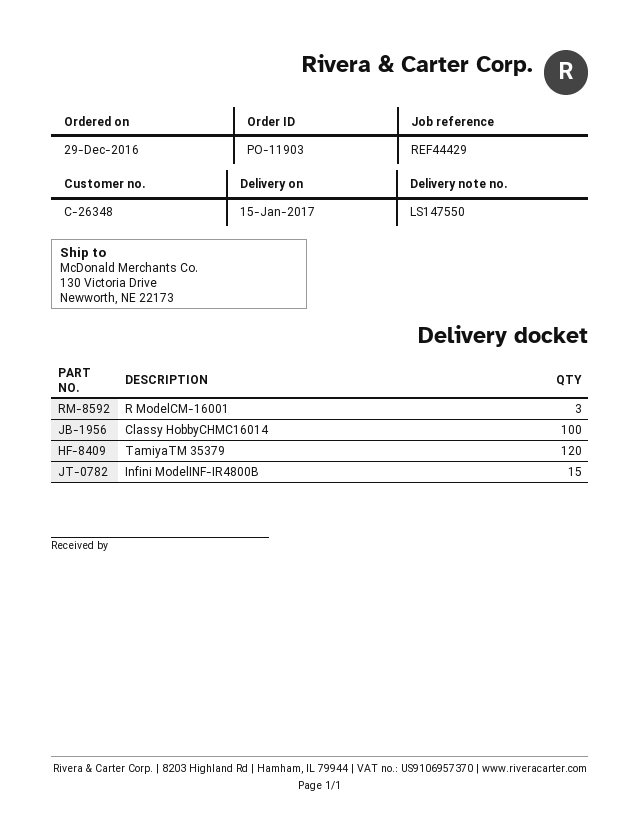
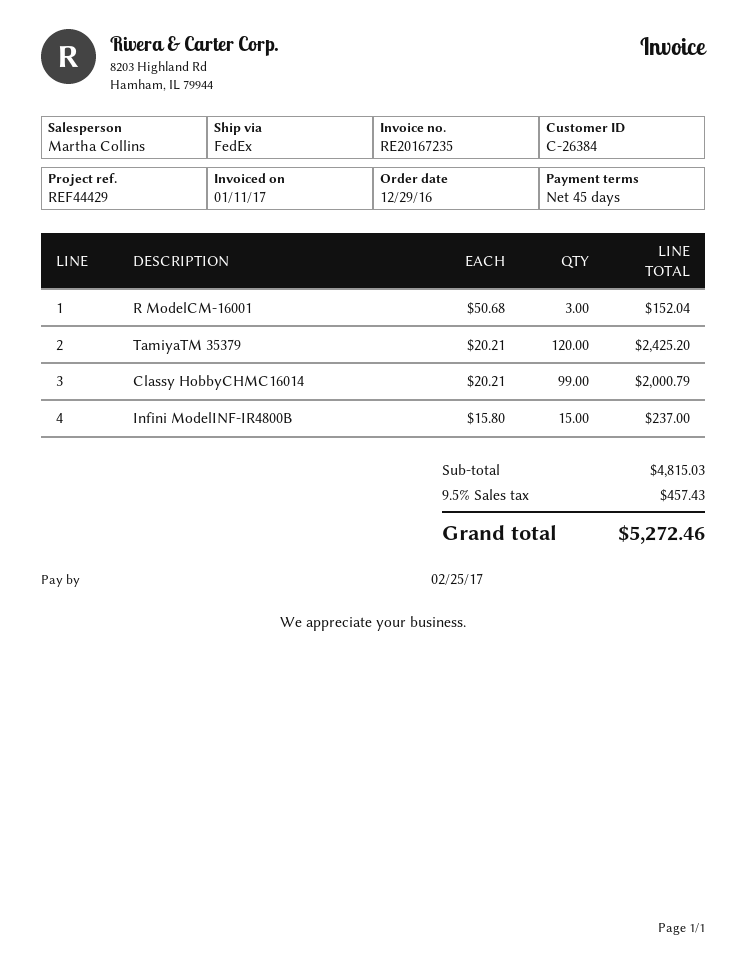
customer number: C-26348 -> C-26384
Classy HobbyCHMC16014: 100 -> 99

